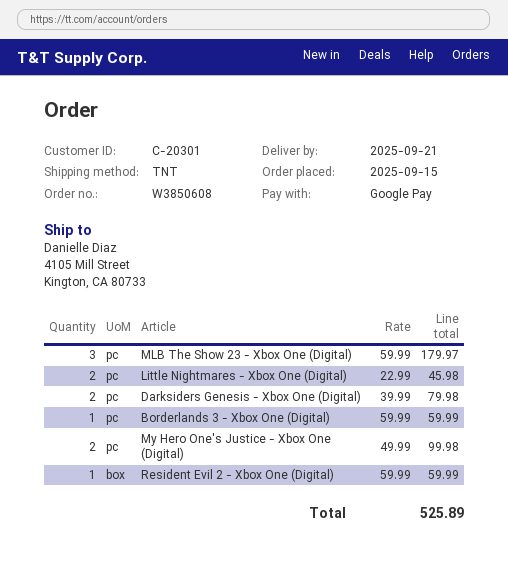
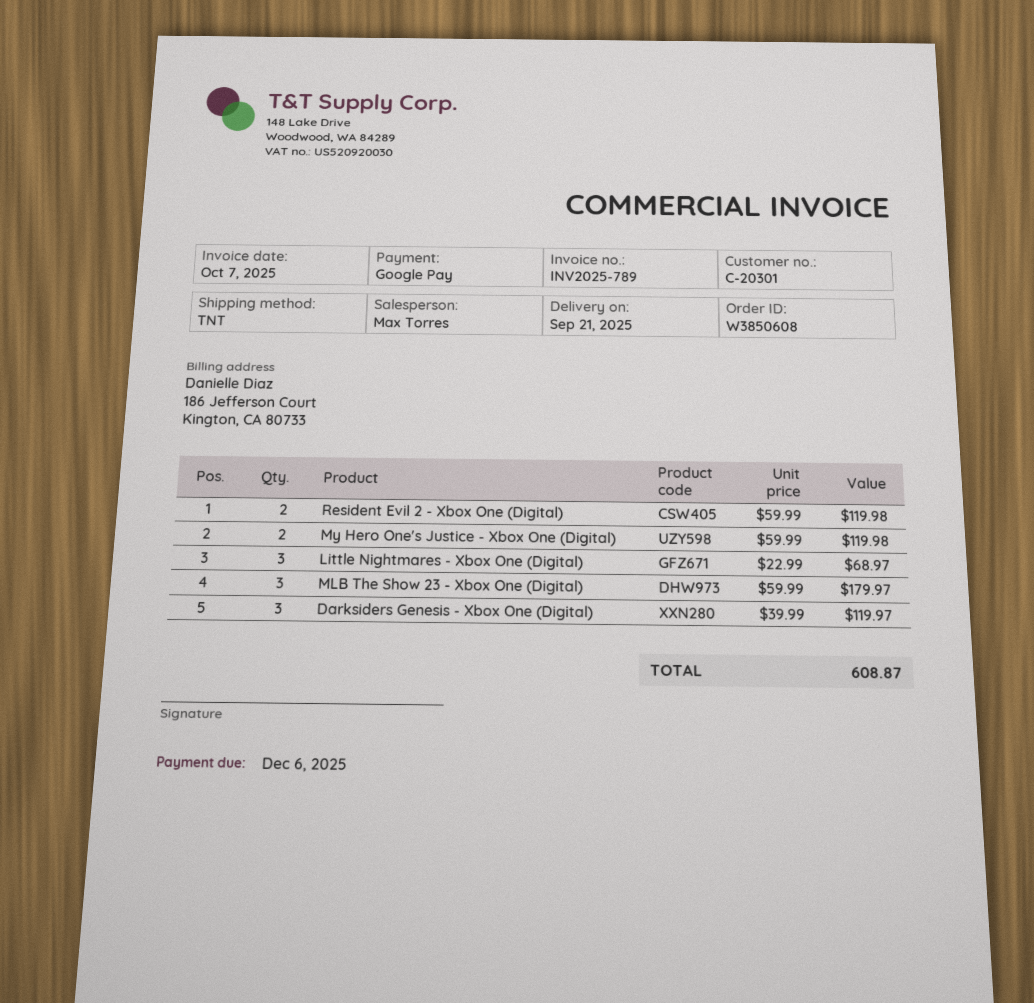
Little Nightmares - Xbox One (Digital): 2 x 22.99 = 45.98 -> 3 x 22.99 = 68.97
Darksiders Genesis - Xbox One (Digital): 2 x 39.99 = 79.98 -> 3 x 39.99 = 119.97
Borderlands 3 - Xbox One (Digital): 1 x 59.99 = 59.99 -> none
My Hero One's Justice - Xbox One (Digital): 2 x 49.99 = 99.98 -> 2 x 59.99 = 119.98
Resident Evil 2 - Xbox One (Digital): 1 x 59.99 = 59.99 -> 2 x 59.99 = 119.98
total: 525.89 -> 608.87

